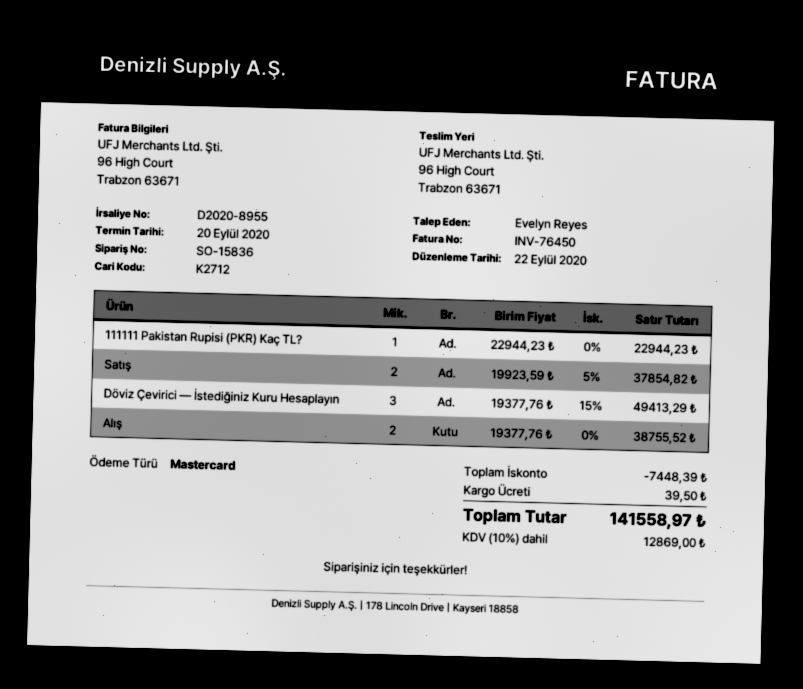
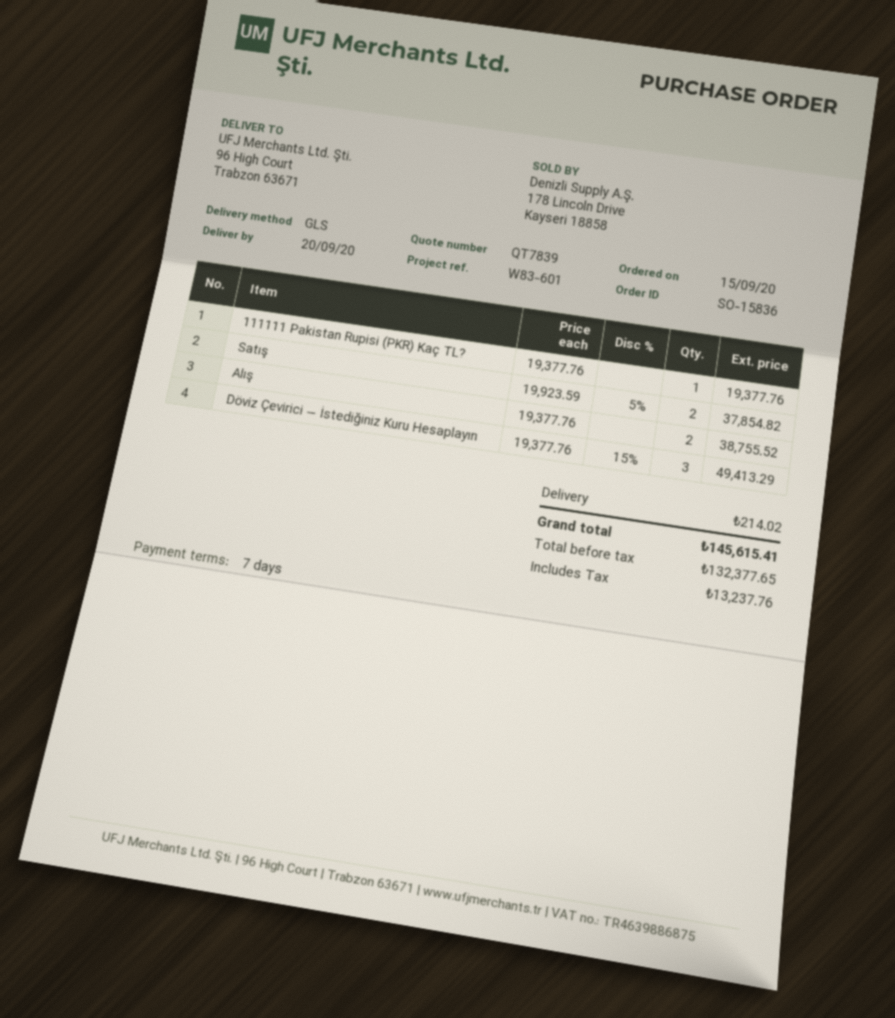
111111 Pakistan Rupisi (PKR) Kaç TL?: 1 x 22944.23 = 22944.23 -> 1 x 19377.76 = 19377.76
discount: 7448.39 -> none
shipping: 39.50 -> 214.02
tax: 12869.00 -> 13237.76
total: 141558.97 -> 145615.41

